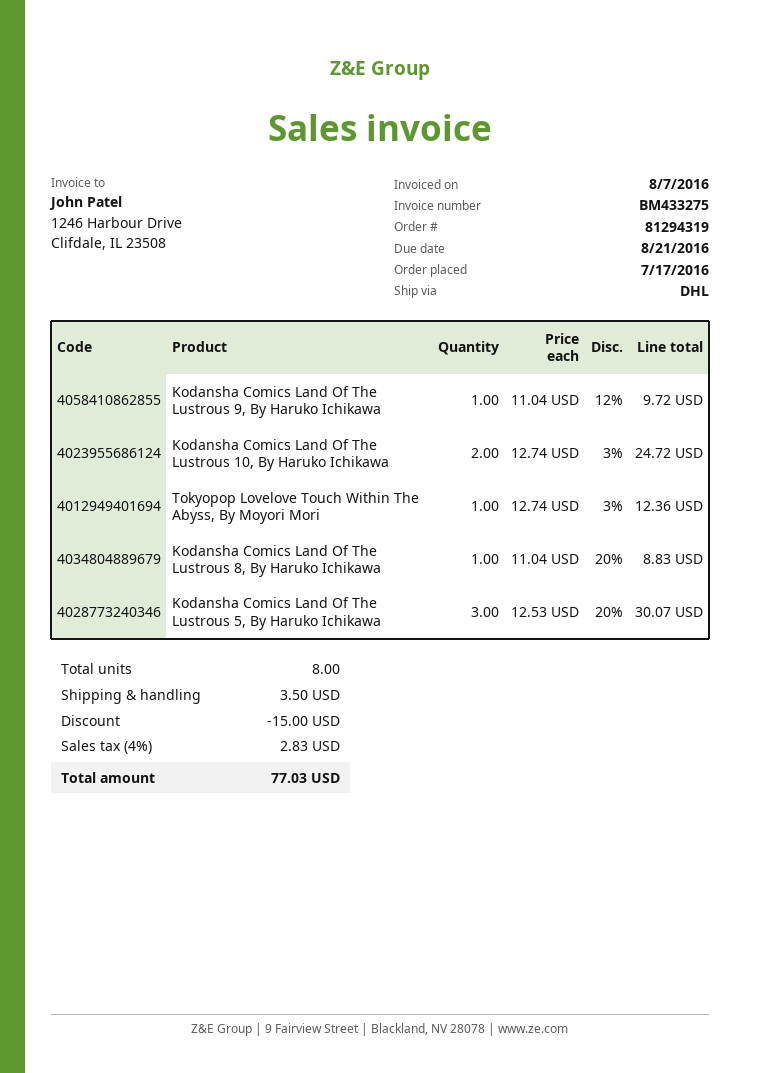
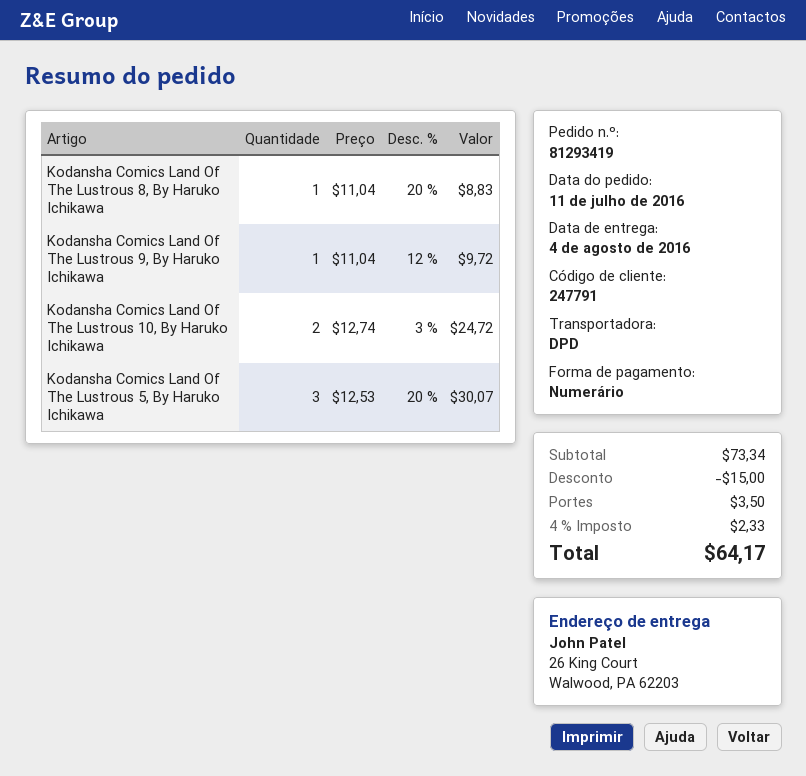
order number: 81294319 -> 81293419
order date: 2016-07-17 -> 2016-07-11
shipping method: DHL -> DPD
Tokyopop Lovelove Touch Within The Abyss, By Moyori Mori: 1 x 12.74 - 3% = 12.36 -> none
tax: 4% = 2.83 -> 4% = 2.33
total: 77.03 -> 64.17

